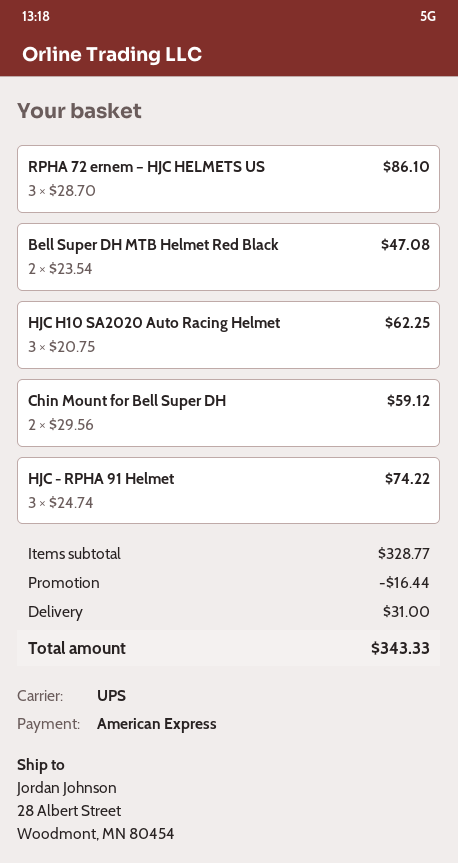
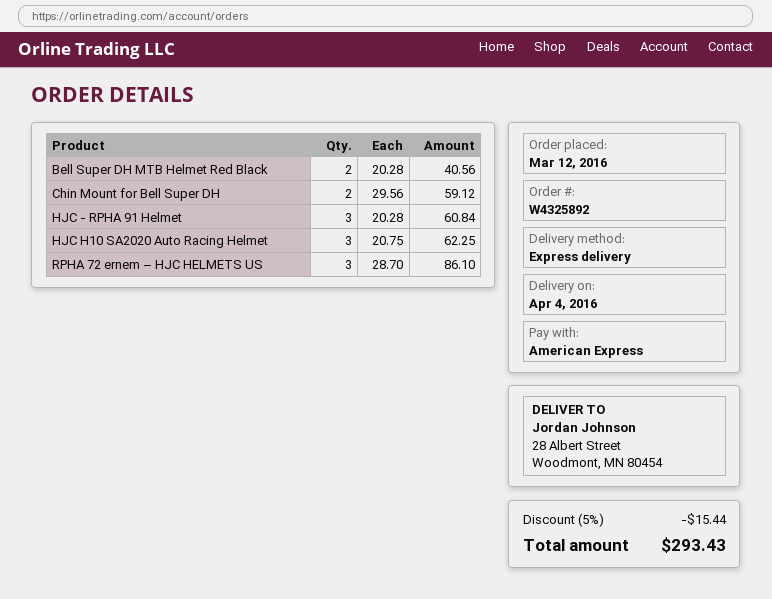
shipping method: UPS -> express
Bell Super DH MTB Helmet Red Black: 2 x 23.54 = 47.08 -> 2 x 20.28 = 40.56
HJC - RPHA 91 Helmet: 3 x 24.74 = 74.22 -> 3 x 20.28 = 60.84
discount: 16.44 -> 15.44
shipping: 31.00 -> none
total: 343.33 -> 293.43

